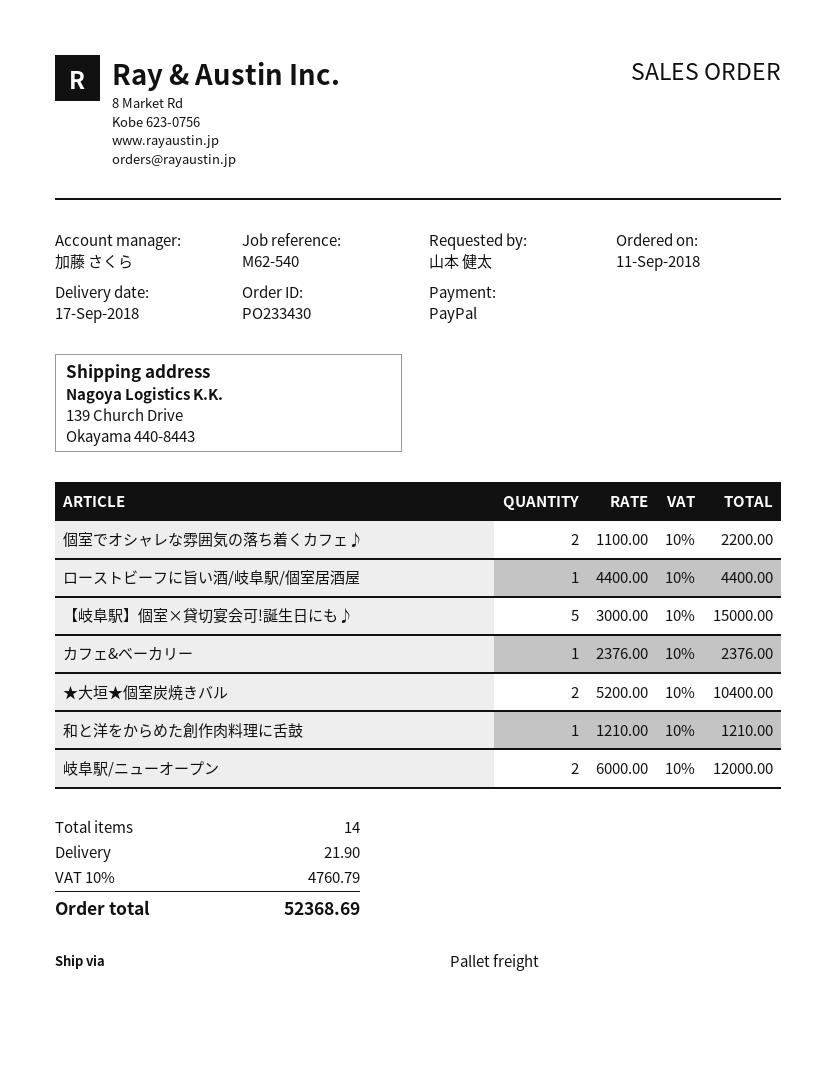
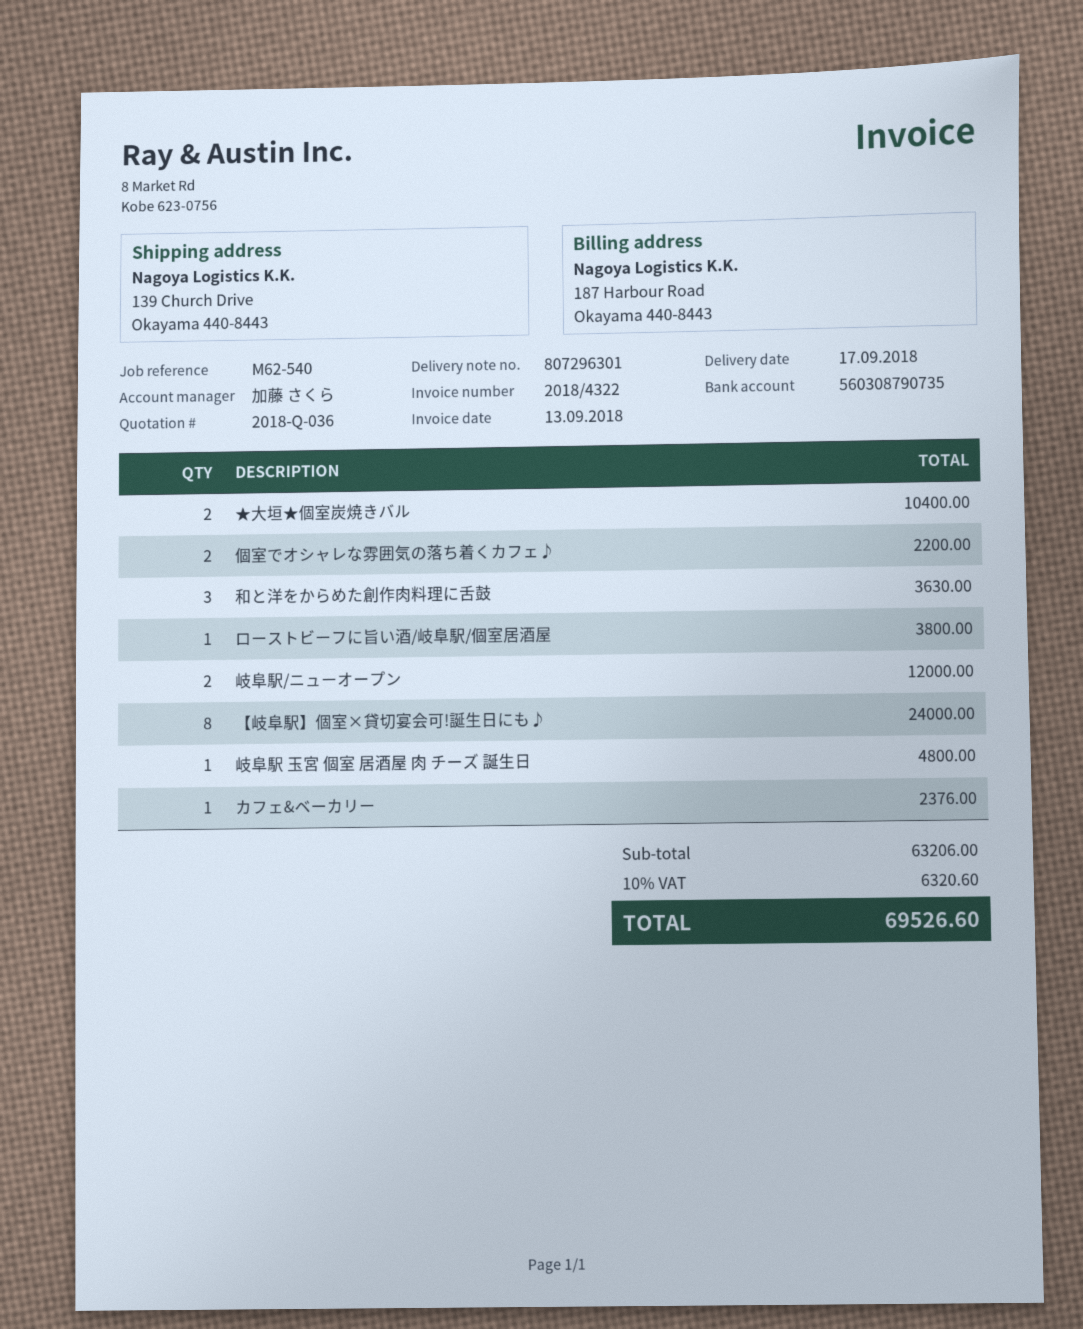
ローストビーフに旨い酒/岐阜駅/個室居酒屋: 1 for 4400.00 -> 1 for 3800.00
【岐阜駅】個室×貸切宴会可!誕生日にも♪: 5 for 15000.00 -> 8 for 24000.00
和と洋をからめた創作肉料理に舌鼓: 1 for 1210.00 -> 3 for 3630.00
岐阜駅 玉宮 個室 居酒屋 肉 チーズ 誕生日: none -> 1 for 4800.00
shipping: 21.90 -> none
tax: 10% = 4760.79 -> 10% = 6320.60
total: 52368.69 -> 69526.60

